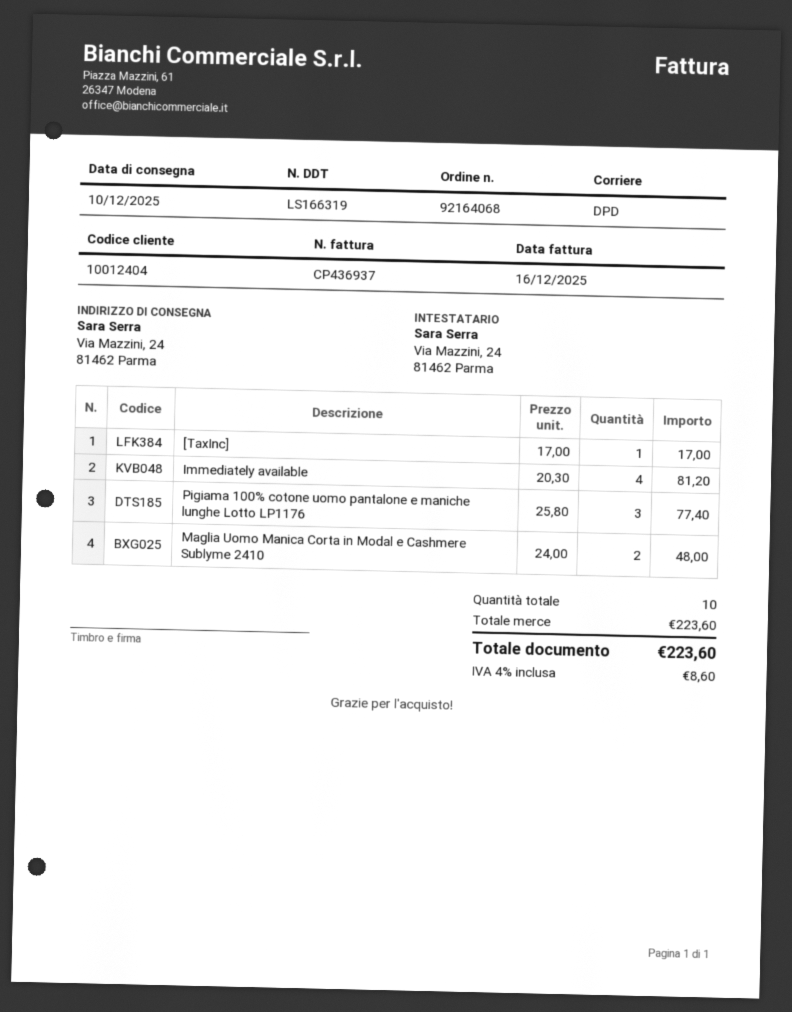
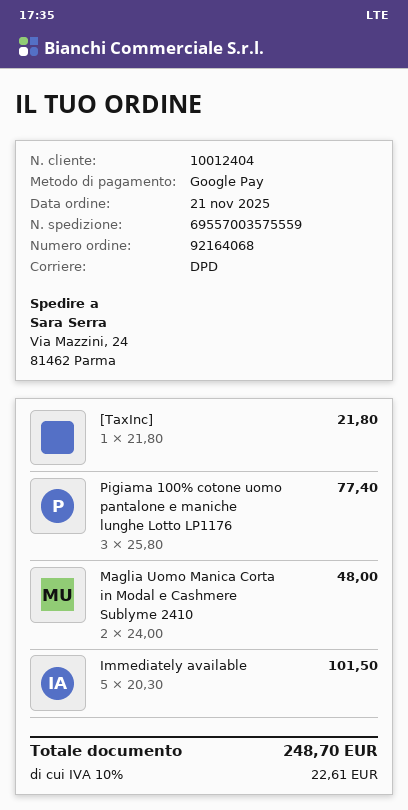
[TaxInc]: 1 x 17.00 = 17.00 -> 1 x 21.80 = 21.80
Immediately available: 4 x 20.30 = 81.20 -> 5 x 20.30 = 101.50
tax: 4% = 8.60 -> 10% = 22.61
total: 223.60 -> 248.70

